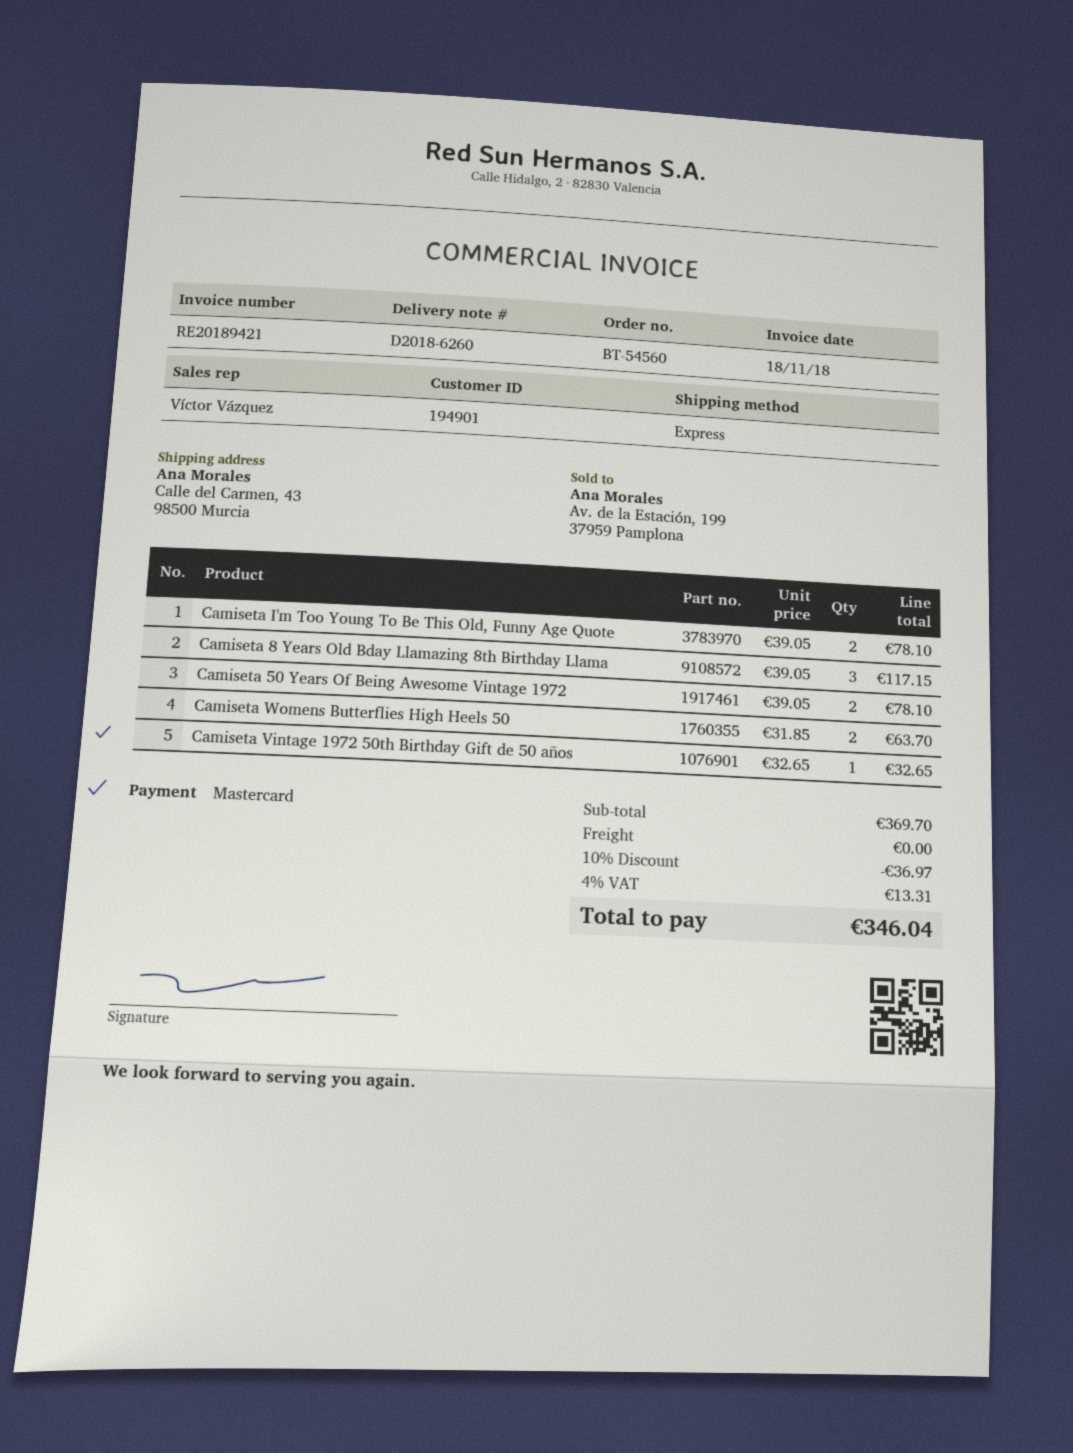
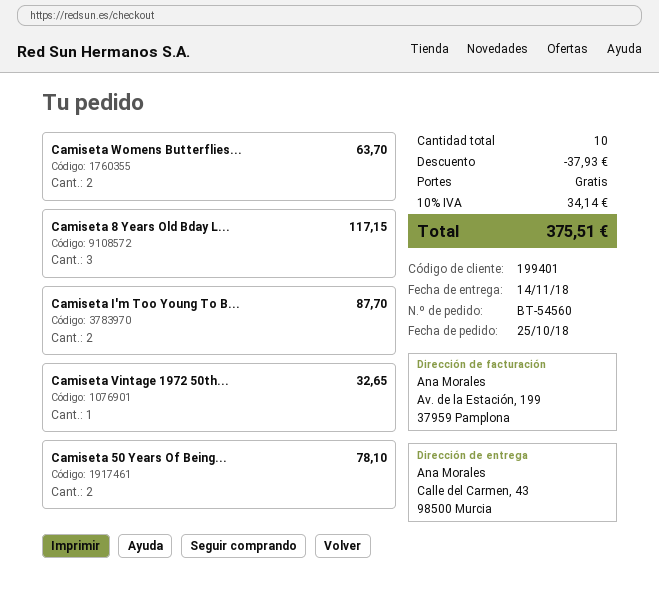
customer number: 194901 -> 199401
Camiseta I'm Too Young To Be This Old, Funny Age Quote: 2 for 78.10 -> 2 for 87.70
discount: 36.97 -> 37.93
tax: 4% = 13.31 -> 10% = 34.14
total: 346.04 -> 375.51

